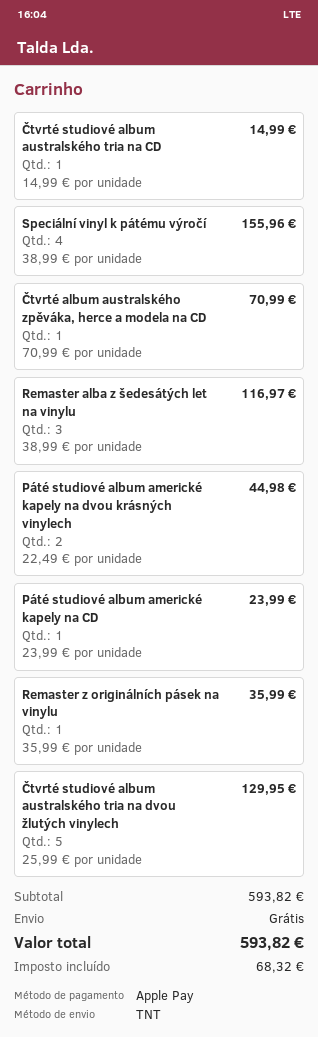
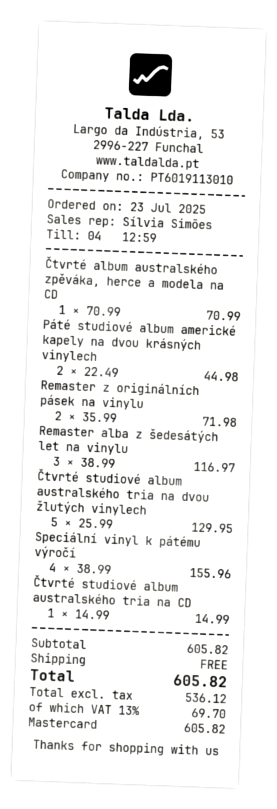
payment method: Apple Pay -> Mastercard
Páté studiové album americké kapely na CD: 1 x 23.99 = 23.99 -> none
Remaster z originálních pásek na vinylu: 1 x 35.99 = 35.99 -> 2 x 35.99 = 71.98
subtotal: 593.82 -> 605.82
tax: 68.32 -> 69.70
total: 593.82 -> 605.82

